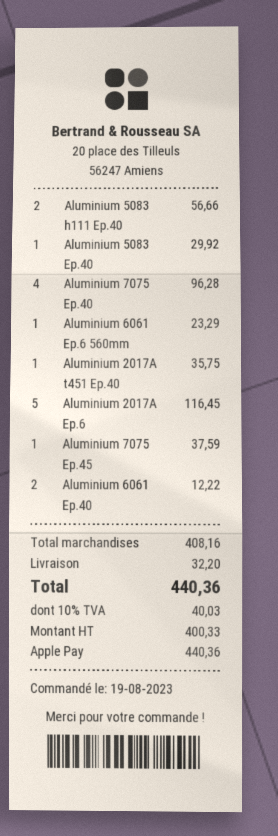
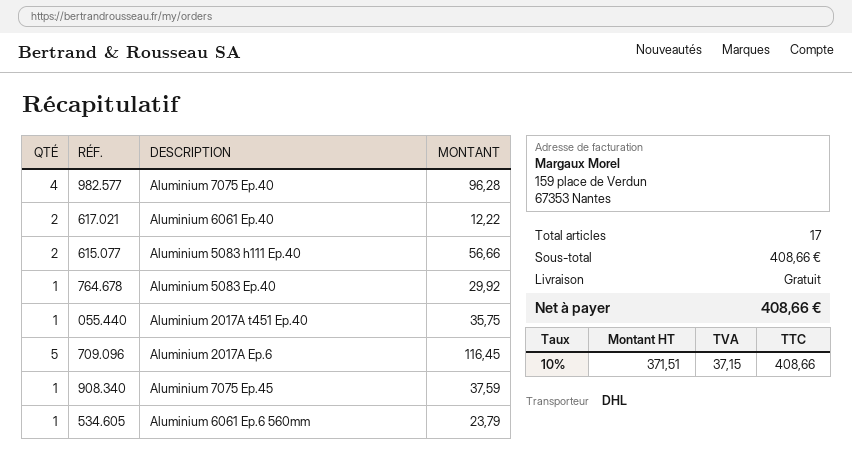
Aluminium 6061 Ep.6 560mm: 1 for 23.29 -> 1 for 23.79
subtotal: 408.16 -> 408.66
shipping: 32.20 -> 0.00
net: 400.33 -> 371.51
tax: 10% = 40.03 -> 10% = 37.15
total: 440.36 -> 408.66

